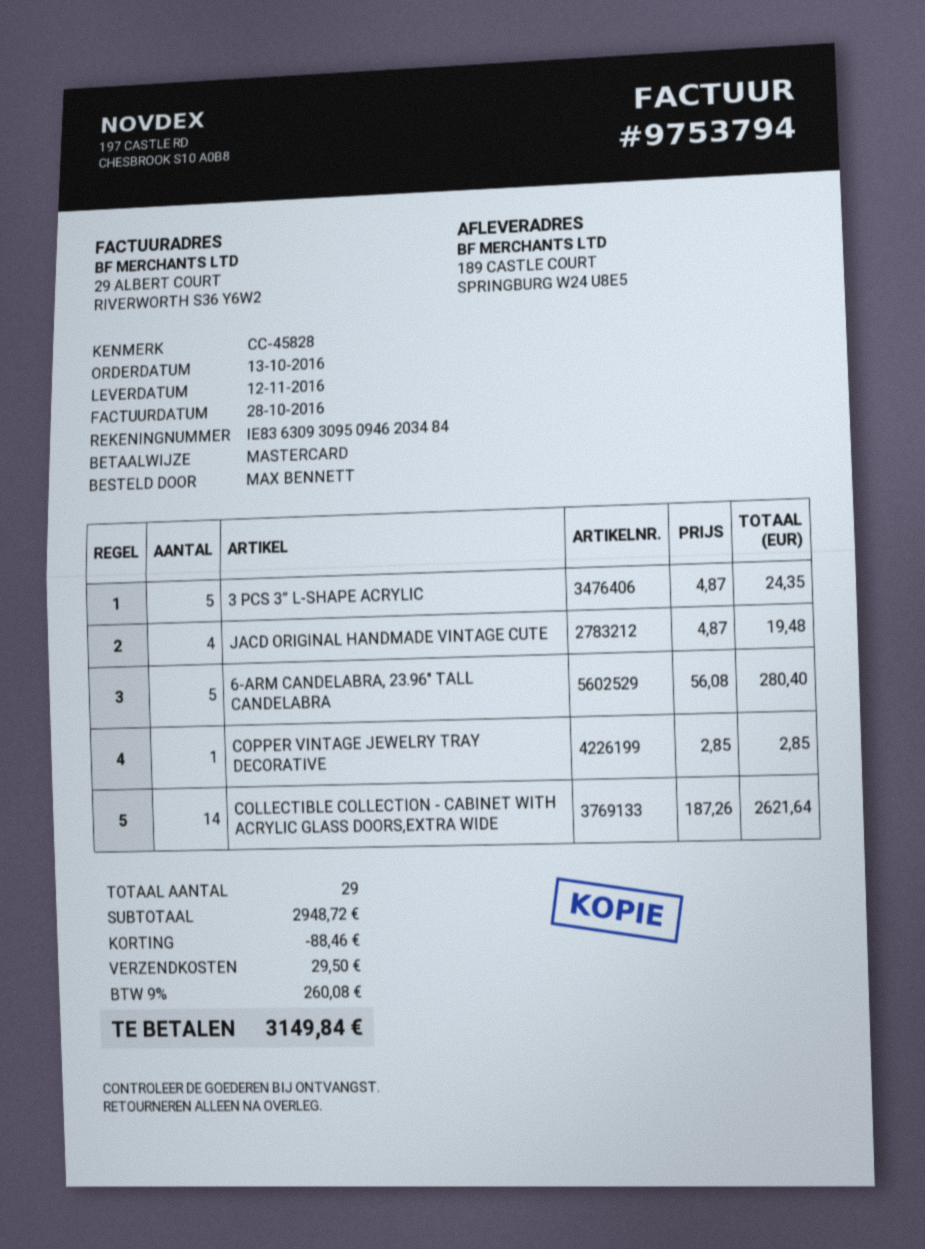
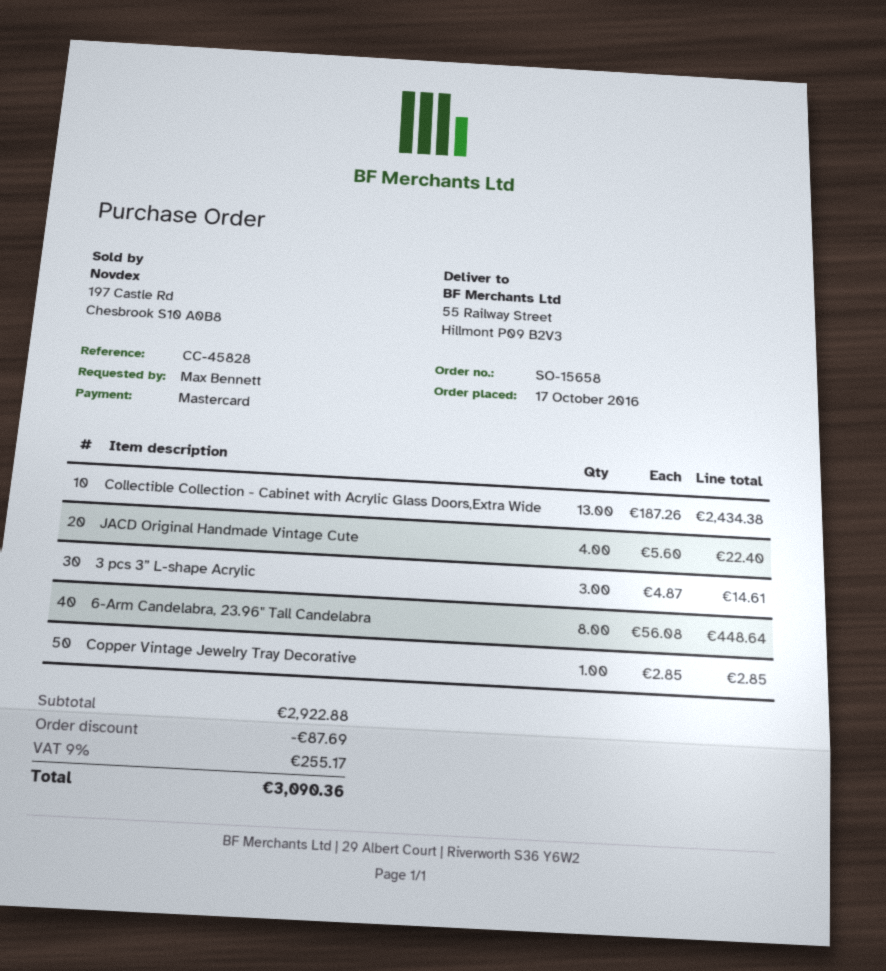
order date: 2016-10-13 -> 2016-10-17
ship to: 189 CASTLE COURT, SPRINGBURG W24 U8E5 -> 55 Railway Street, Hillmont P09 B2V3
3 PCS 3” L-SHAPE ACRYLIC: 5 x 4.87 = 24.35 -> 3 x 4.87 = 14.61
JACD ORIGINAL HANDMADE VINTAGE CUTE: 4 x 4.87 = 19.48 -> 4 x 5.60 = 22.40
6-ARM CANDELABRA, 23.96" TALL CANDELABRA: 5 x 56.08 = 280.40 -> 8 x 56.08 = 448.64
COLLECTIBLE COLLECTION - CABINET WITH ACRYLIC GLASS DOORS,EXTRA WIDE: 14 x 187.26 = 2621.64 -> 13 x 187.26 = 2434.38
subtotal: 2948.72 -> 2922.88
discount: 88.46 -> 87.69
shipping: 29.50 -> none
tax: 9% = 260.08 -> 9% = 255.17
total: 3149.84 -> 3090.36

